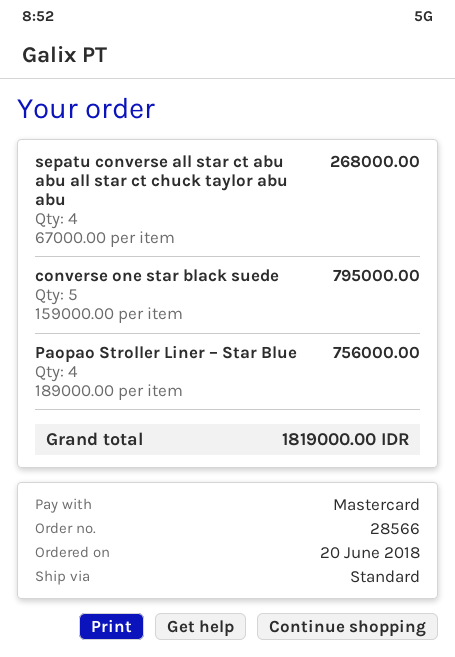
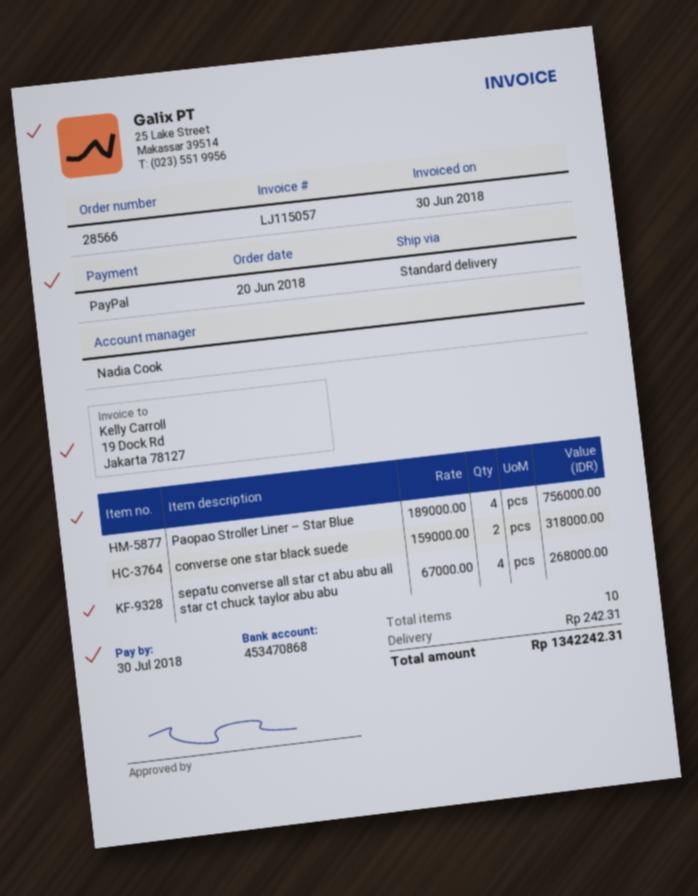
payment method: Mastercard -> PayPal
converse one star black suede: 5 x 159000.00 = 795000.00 -> 2 x 159000.00 = 318000.00
shipping: none -> 242.31
total: 1819000.00 -> 1342242.31

